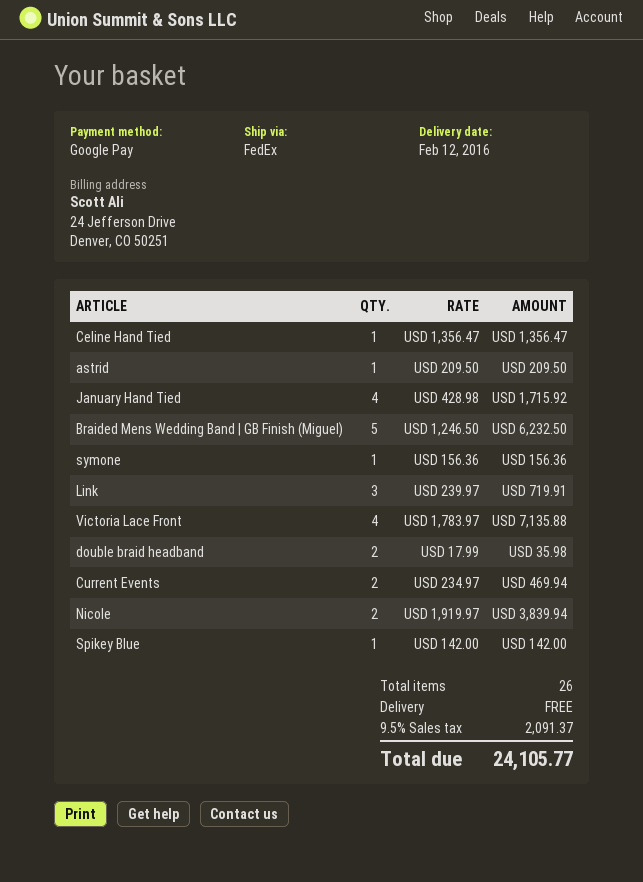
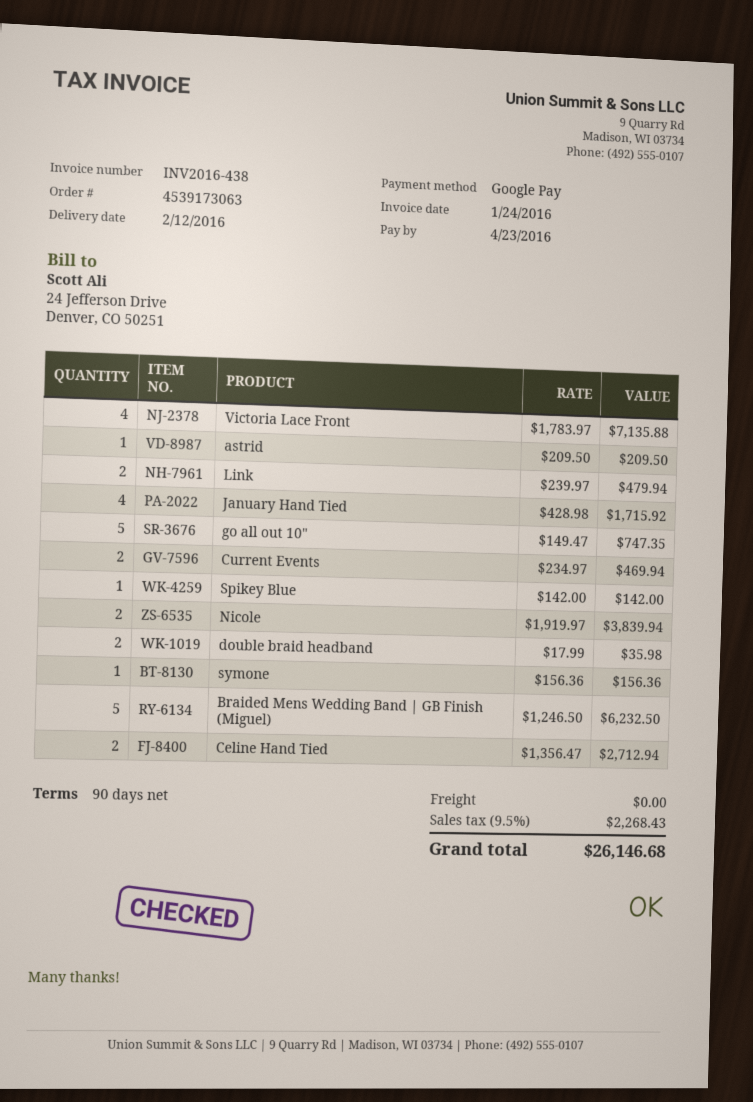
Celine Hand Tied: 1 x 1356.47 = 1356.47 -> 2 x 1356.47 = 2712.94
Link: 3 x 239.97 = 719.91 -> 2 x 239.97 = 479.94
go all out 10": none -> 5 x 149.47 = 747.35
tax: 9.5% = 2091.37 -> 9.5% = 2268.43
total: 24105.77 -> 26146.68

